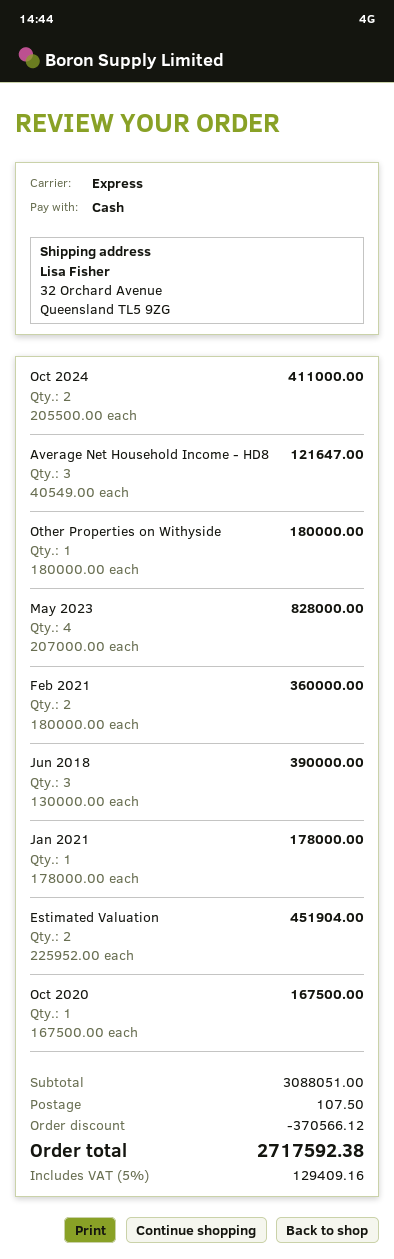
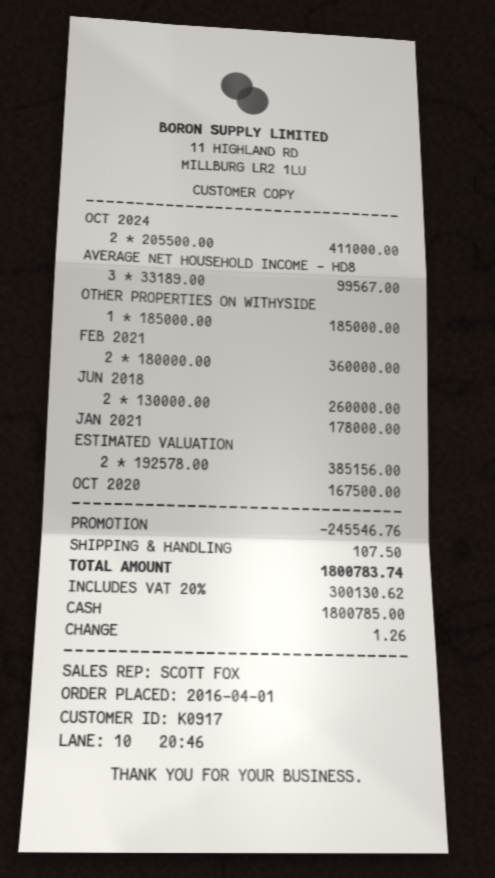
Average Net Household Income - HD8: 3 x 40549.00 = 121647.00 -> 3 x 33189.00 = 99567.00
Other Properties on Withyside: 1 x 180000.00 = 180000.00 -> 1 x 185000.00 = 185000.00
May 2023: 4 x 207000.00 = 828000.00 -> none
Jun 2018: 3 x 130000.00 = 390000.00 -> 2 x 130000.00 = 260000.00
Estimated Valuation: 2 x 225952.00 = 451904.00 -> 2 x 192578.00 = 385156.00
discount: 370566.12 -> 245546.76
tax: 5% = 129409.16 -> 20% = 300130.62
total: 2717592.38 -> 1800783.74

